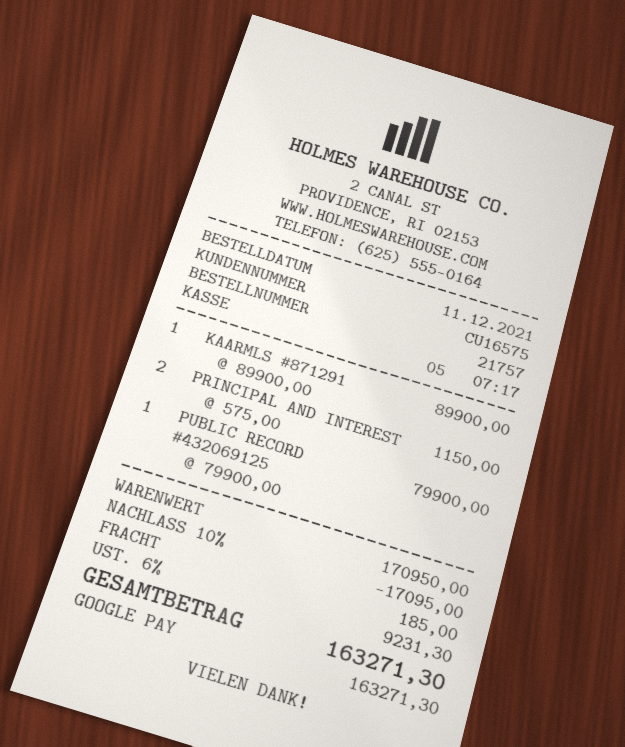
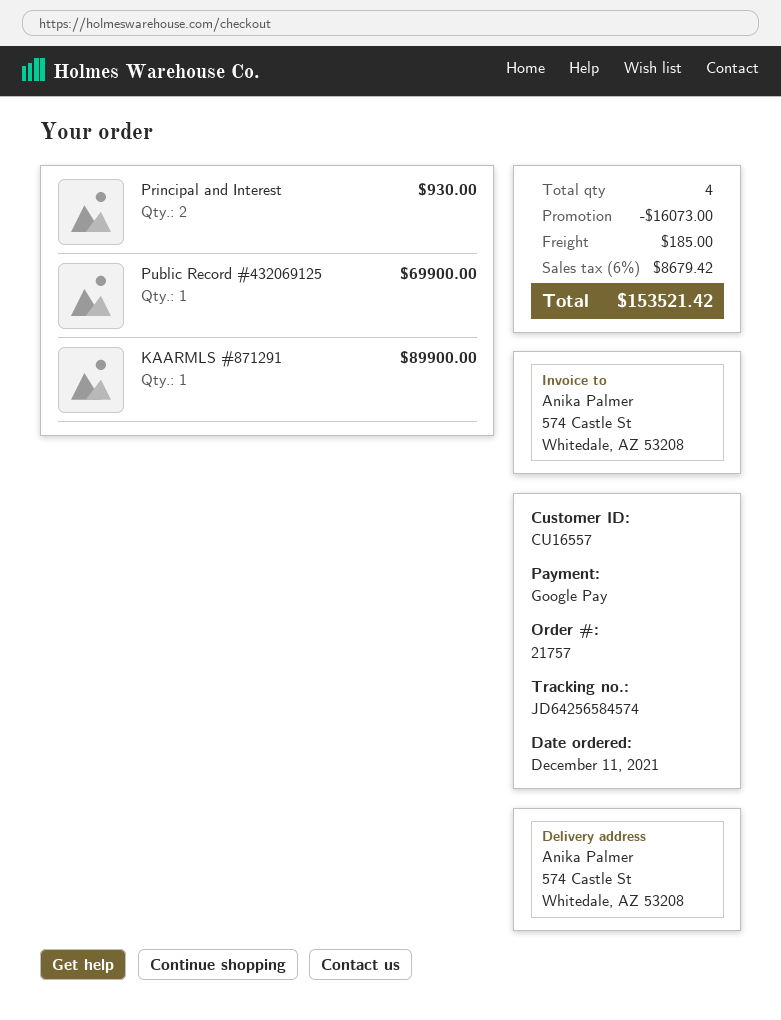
customer number: CU16575 -> CU16557
PRINCIPAL AND INTEREST: 2 for 1150.00 -> 2 for 930.00
PUBLIC RECORD #432069125: 1 for 79900.00 -> 1 for 69900.00
discount: 17095.00 -> 16073.00
tax: 6% = 9231.30 -> 6% = 8679.42
total: 163271.30 -> 153521.42

